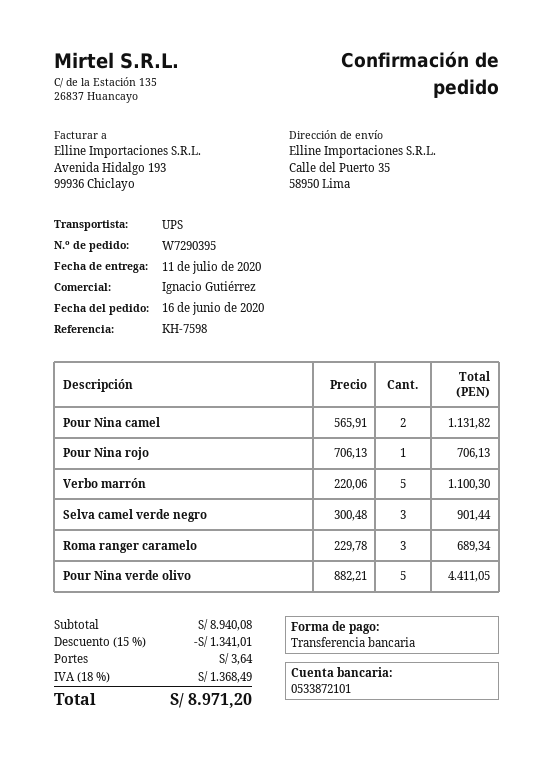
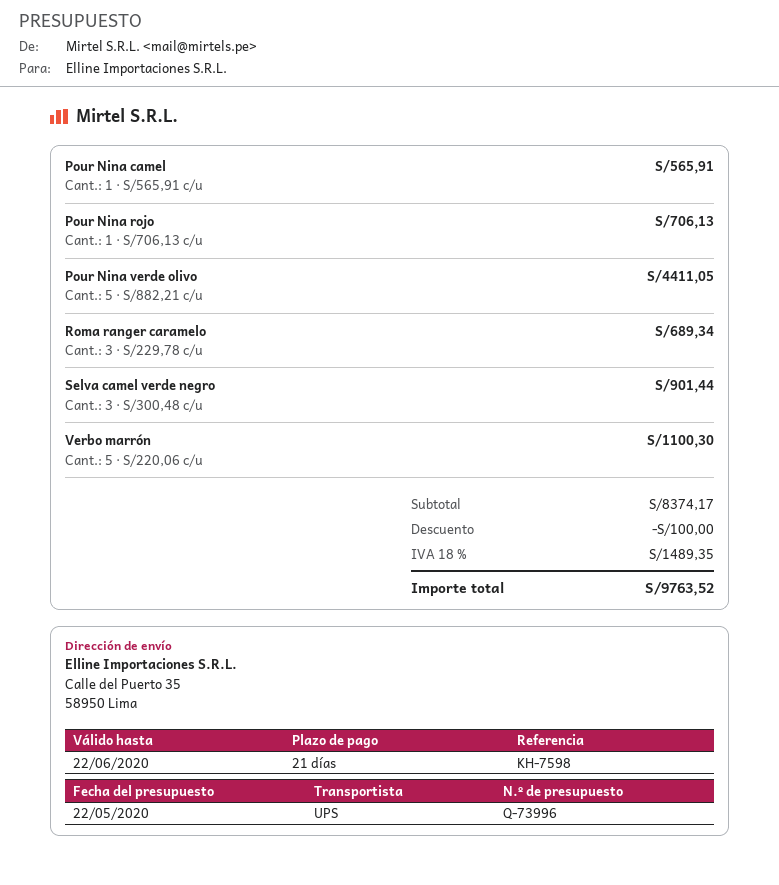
Pour Nina camel: 2 x 565.91 = 1131.82 -> 1 x 565.91 = 565.91
subtotal: 8940.08 -> 8374.17
discount: 1341.01 -> 100.00
shipping: 3.64 -> none
tax: 18% = 1368.49 -> 18% = 1489.35
total: 8971.20 -> 9763.52

